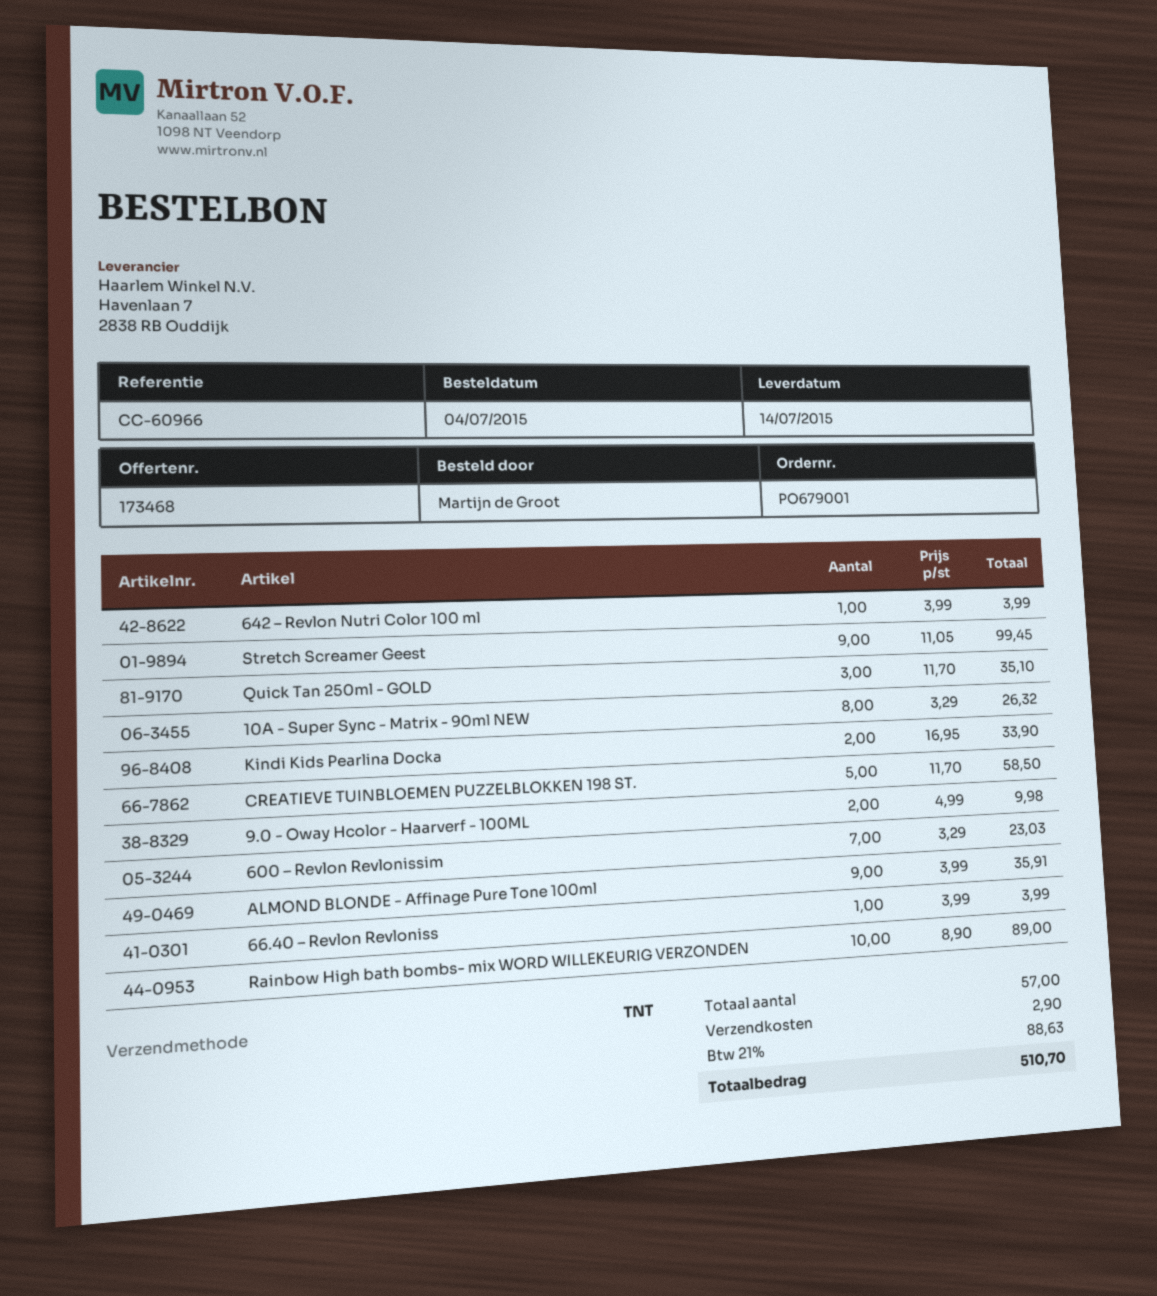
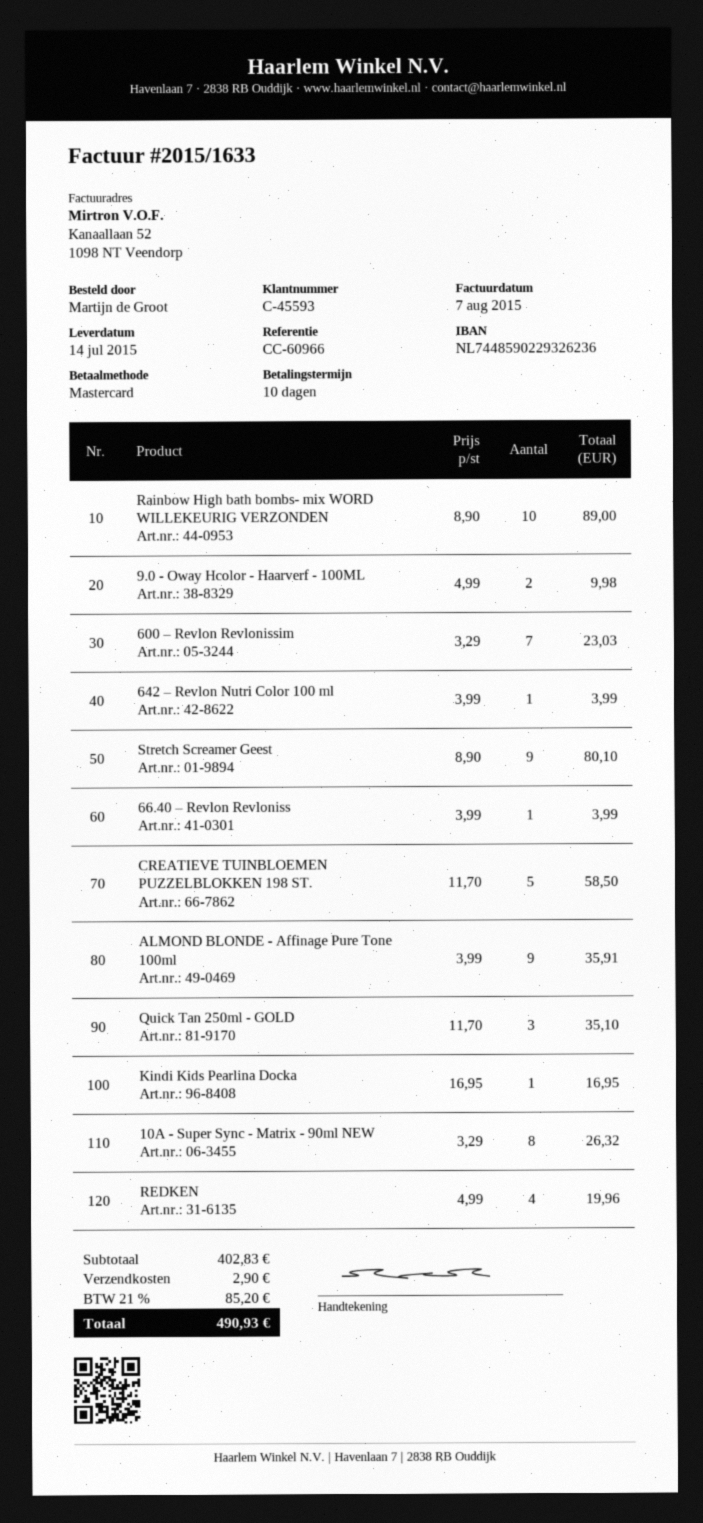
Stretch Screamer Geest: 9 x 11.05 = 99.45 -> 9 x 8.90 = 80.10
Kindi Kids Pearlina Docka: 2 x 16.95 = 33.90 -> 1 x 16.95 = 16.95
REDKEN: none -> 4 x 4.99 = 19.96
tax: 21% = 88.63 -> 21% = 85.20
total: 510.70 -> 490.93

